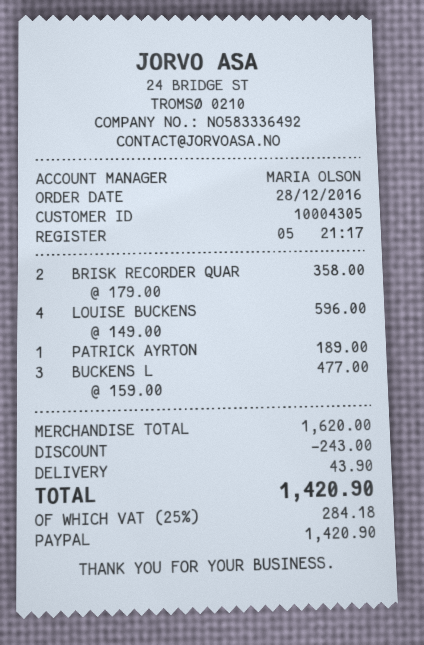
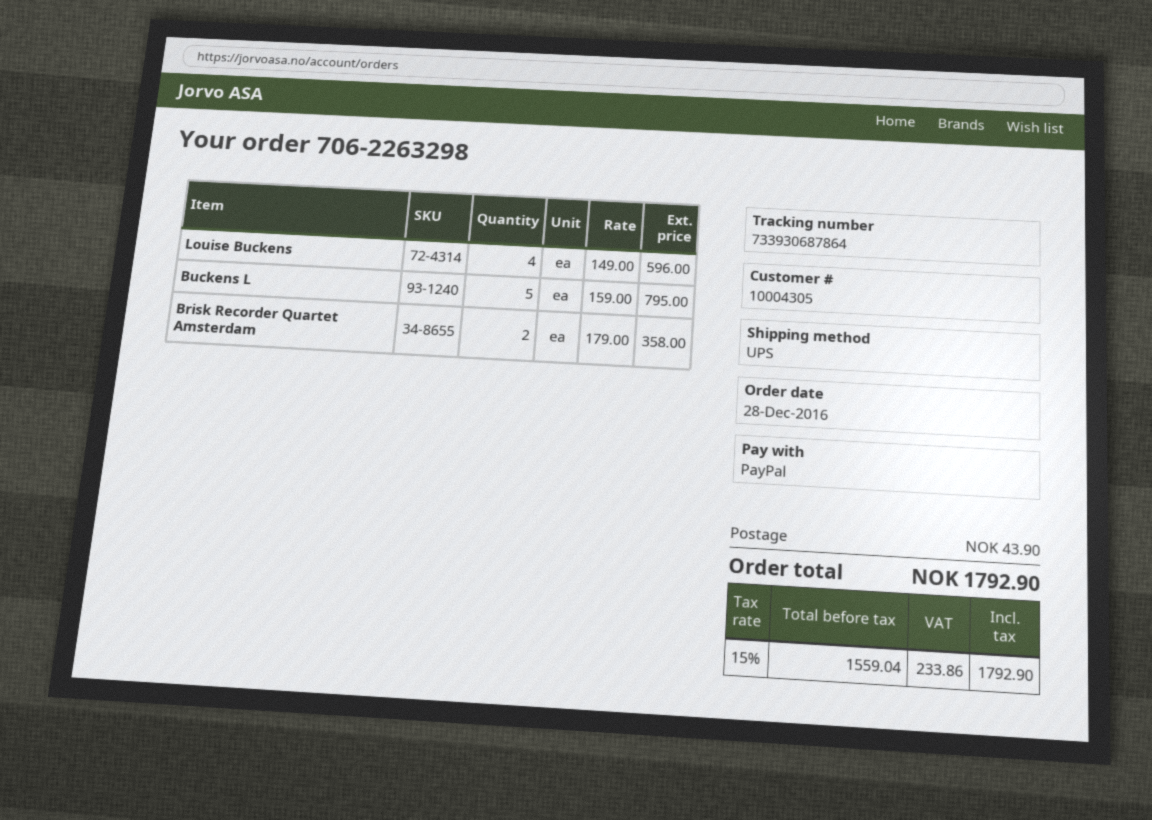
PATRICK AYRTON: 1 x 189.00 = 189.00 -> none
BUCKENS L: 3 x 159.00 = 477.00 -> 5 x 159.00 = 795.00
discount: 243.00 -> none
tax: 25% = 284.18 -> 15% = 233.86
total: 1420.90 -> 1792.90

